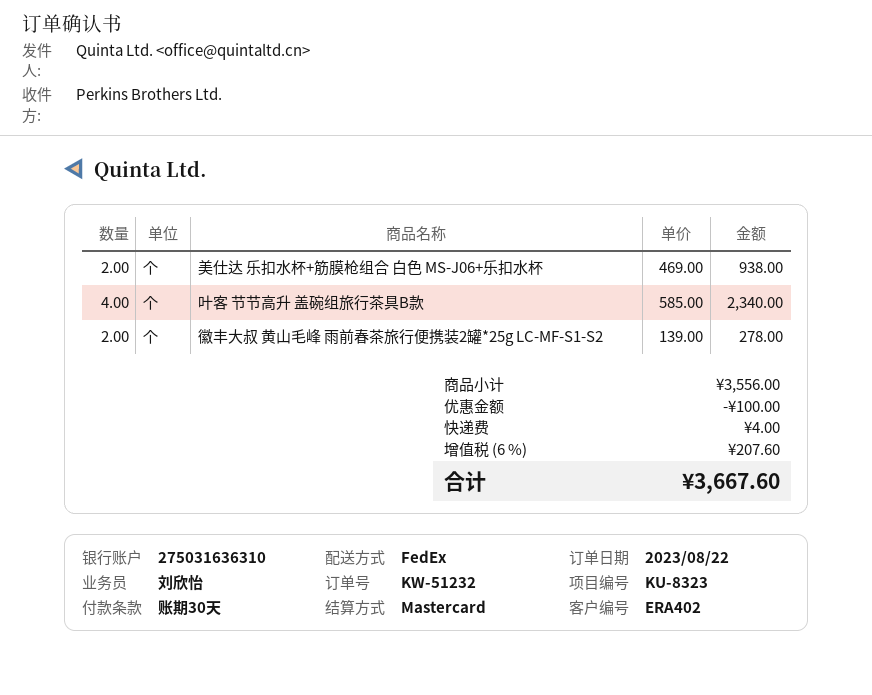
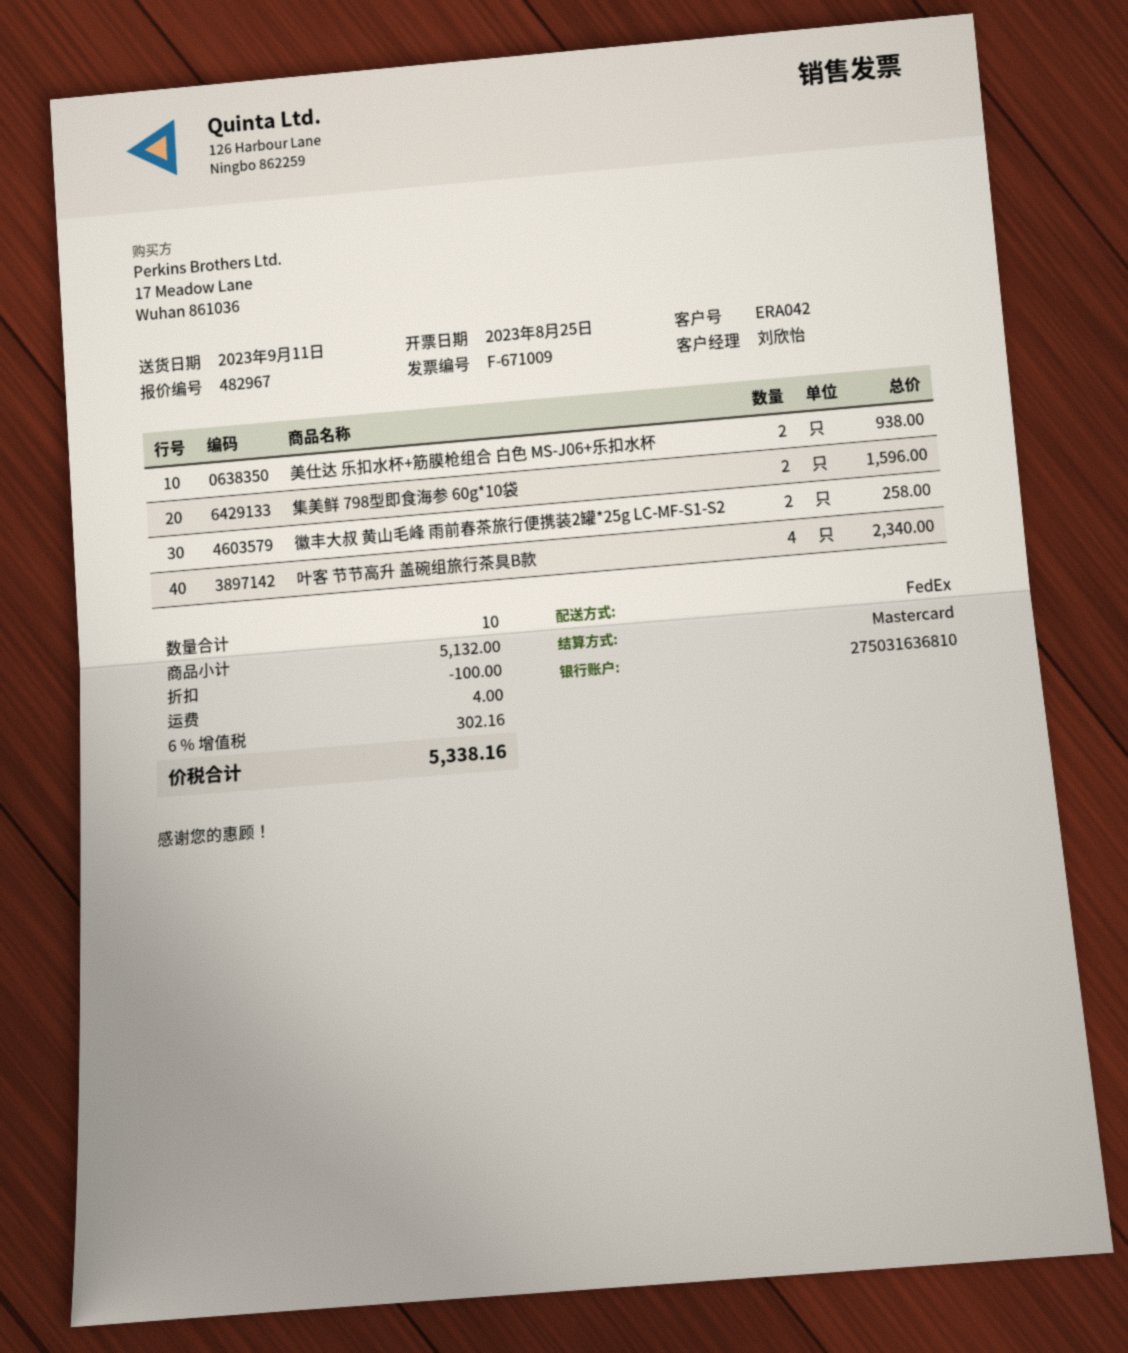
customer number: ERA402 -> ERA042
bank account: 275031636310 -> 275031636810
徽丰大叔 黄山毛峰 雨前春茶旅行便携装2罐*25g LC-MF-S1-S2: 2 for 278.00 -> 2 for 258.00
集美鲜 798型即食海参 60g*10袋: none -> 2 for 1596.00
subtotal: 3556.00 -> 5132.00
tax: 6% = 207.60 -> 6% = 302.16
total: 3667.60 -> 5338.16

